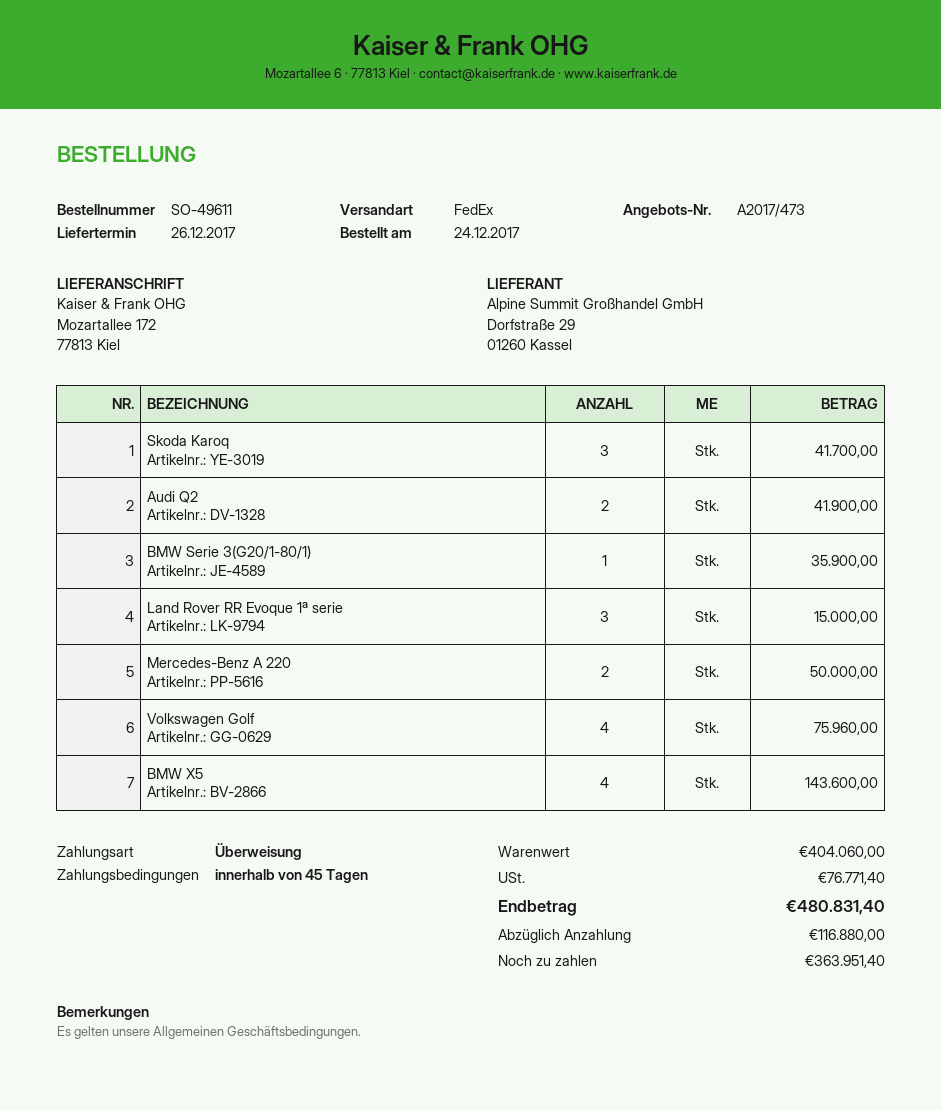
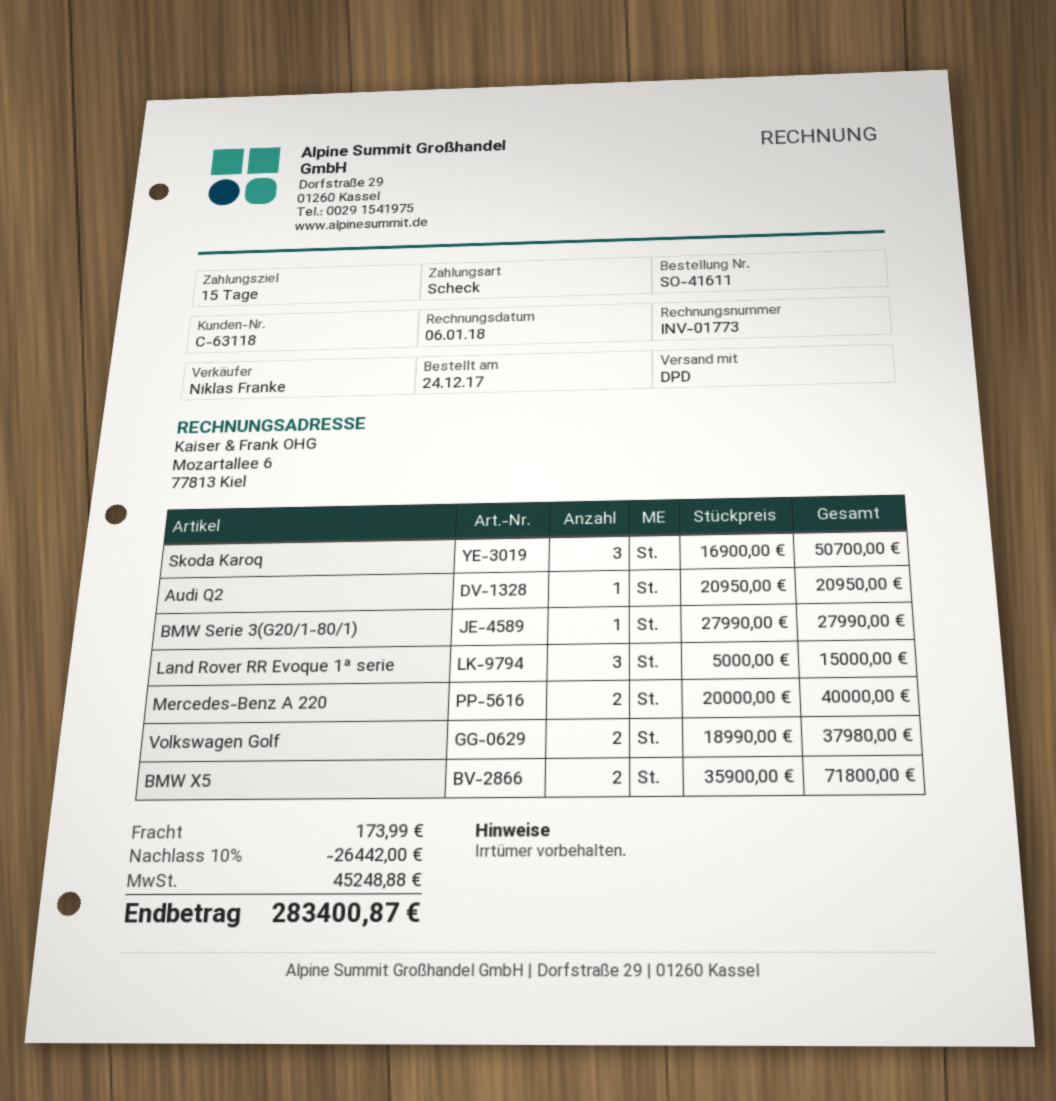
order number: SO-49611 -> SO-41611
payment terms: 45 days -> 15 days
payment method: bank transfer -> cheque
shipping method: FedEx -> DPD
Skoda Karoq: 3 for 41700.00 -> 3 for 50700.00
Audi Q2: 2 for 41900.00 -> 1 for 20950.00
BMW Serie 3(G20/1-80/1): 1 for 35900.00 -> 1 for 27990.00
Mercedes-Benz A 220: 2 for 50000.00 -> 2 for 40000.00
Volkswagen Golf: 4 for 75960.00 -> 2 for 37980.00
BMW X5: 4 for 143600.00 -> 2 for 71800.00
discount: none -> 10% = 26442.00
shipping: none -> 173.99
tax: 76771.40 -> 45248.88
total: 480831.40 -> 283400.87

